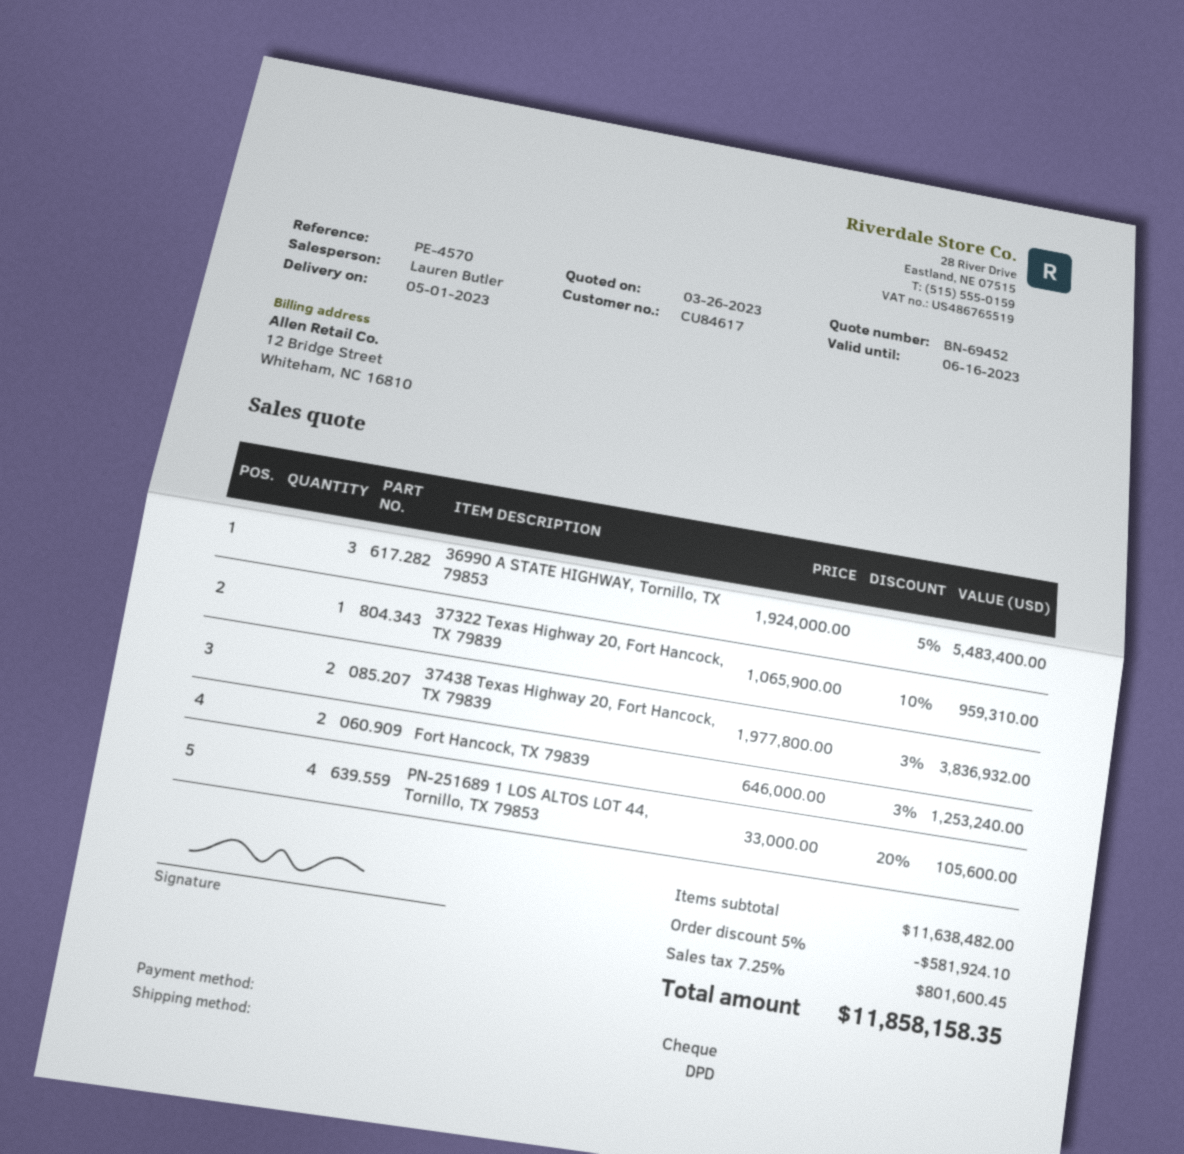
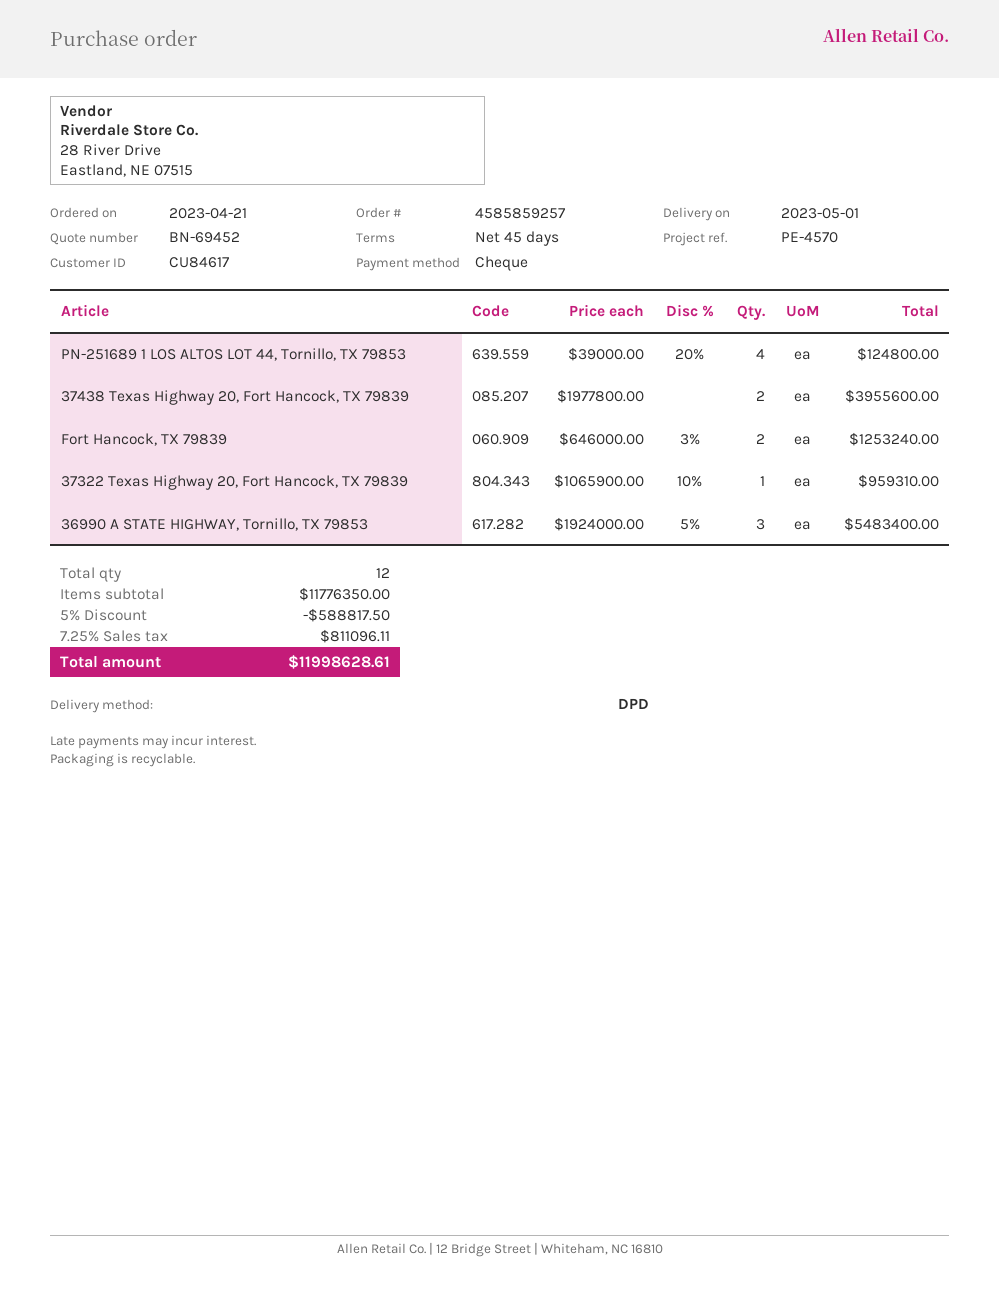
37438 Texas Highway 20, Fort Hancock, TX 79839: 2 x 1977800.00 - 3% = 3836932.00 -> 2 x 1977800.00 = 3955600.00
PN-251689 1 LOS ALTOS LOT 44, Tornillo, TX 79853: 4 x 33000.00 - 20% = 105600.00 -> 4 x 39000.00 - 20% = 124800.00
subtotal: 11638482.00 -> 11776350.00
discount: 5% = 581924.10 -> 5% = 588817.50
tax: 7.25% = 801600.45 -> 7.25% = 811096.11
total: 11858158.35 -> 11998628.61

